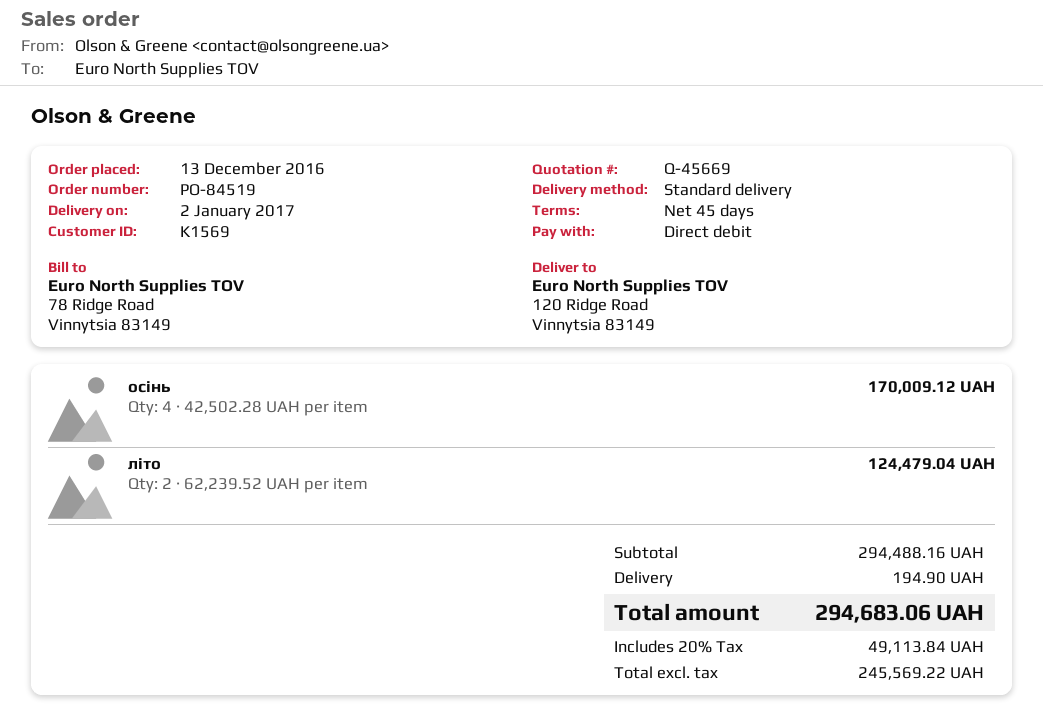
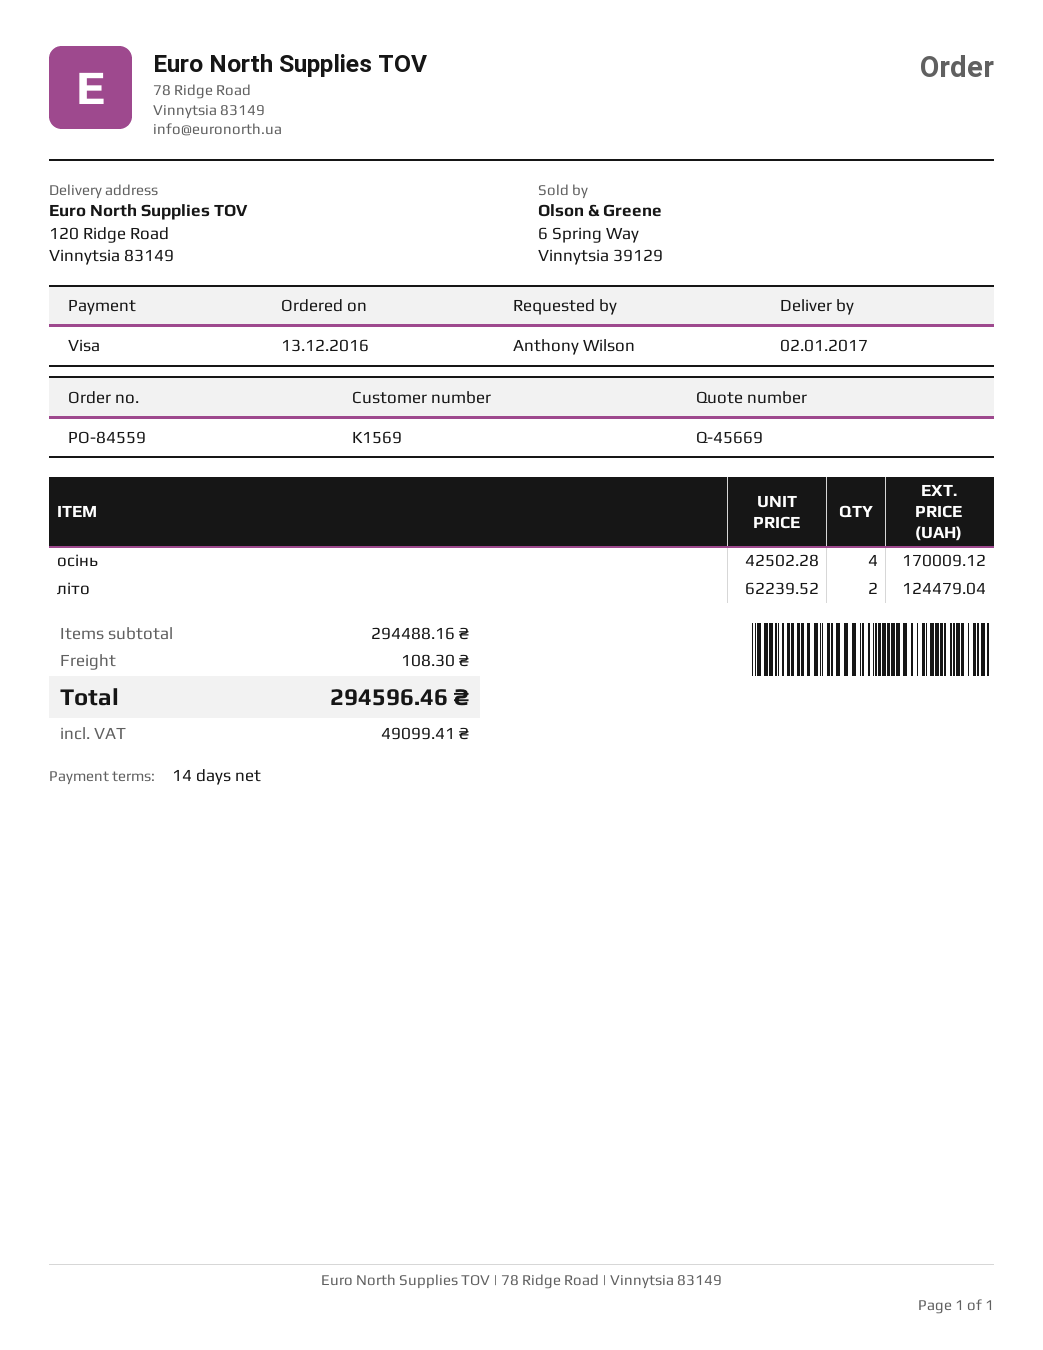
order number: PO-84519 -> PO-84559
payment terms: 45 days -> 14 days
payment method: direct debit -> Visa
shipping: 194.90 -> 108.30
tax: 49113.84 -> 49099.41
total: 294683.06 -> 294596.46

